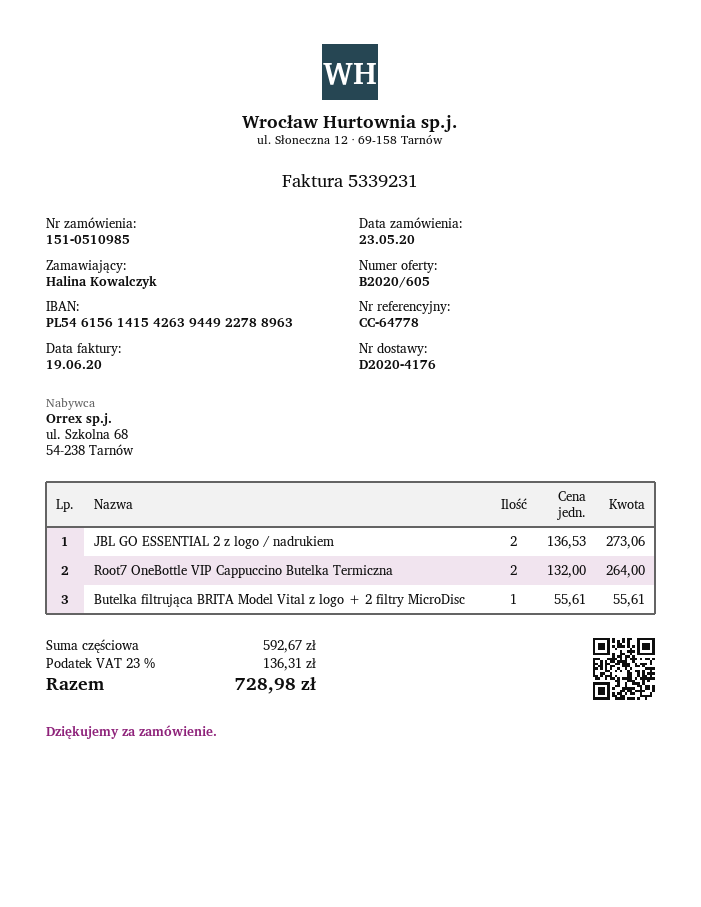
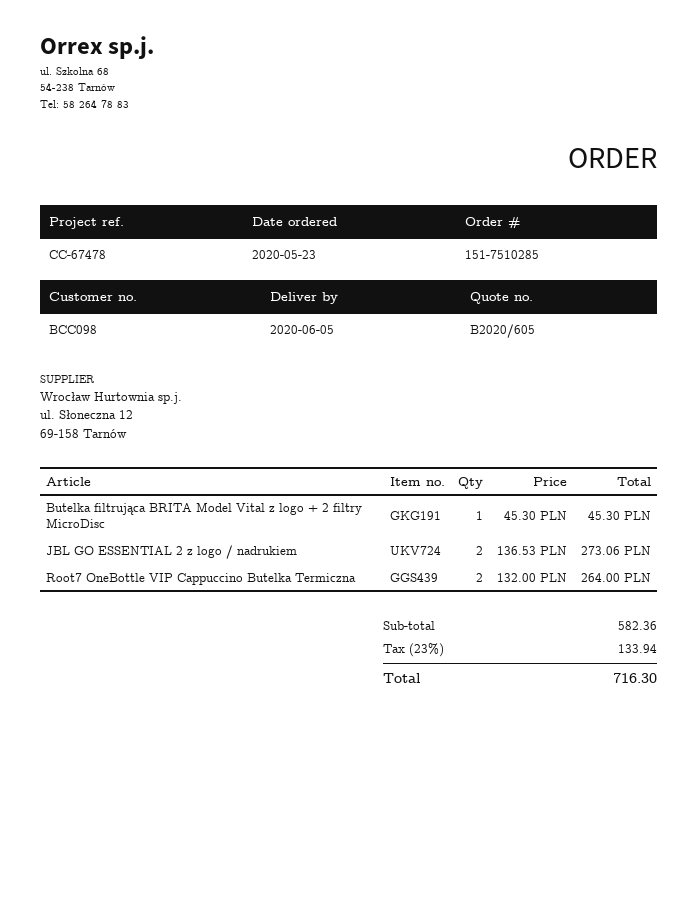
order number: 151-0510985 -> 151-7510285
reference: CC-64778 -> CC-67478
Butelka filtrująca BRITA Model Vital z logo + 2 filtry MicroDisc: 1 x 55.61 = 55.61 -> 1 x 45.30 = 45.30
subtotal: 592.67 -> 582.36
tax: 23% = 136.31 -> 23% = 133.94
total: 728.98 -> 716.30

